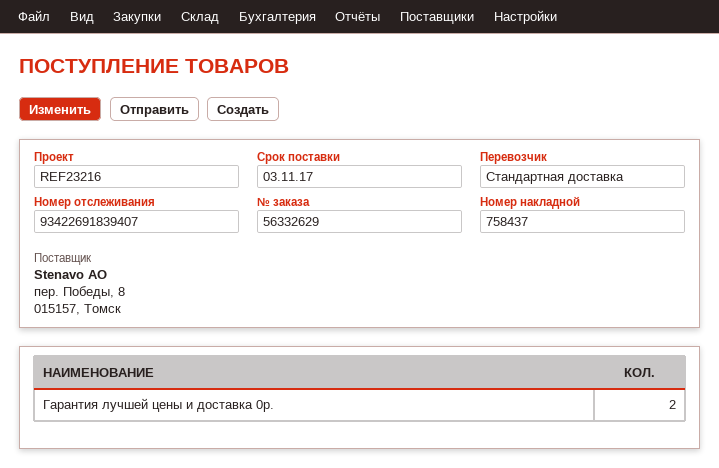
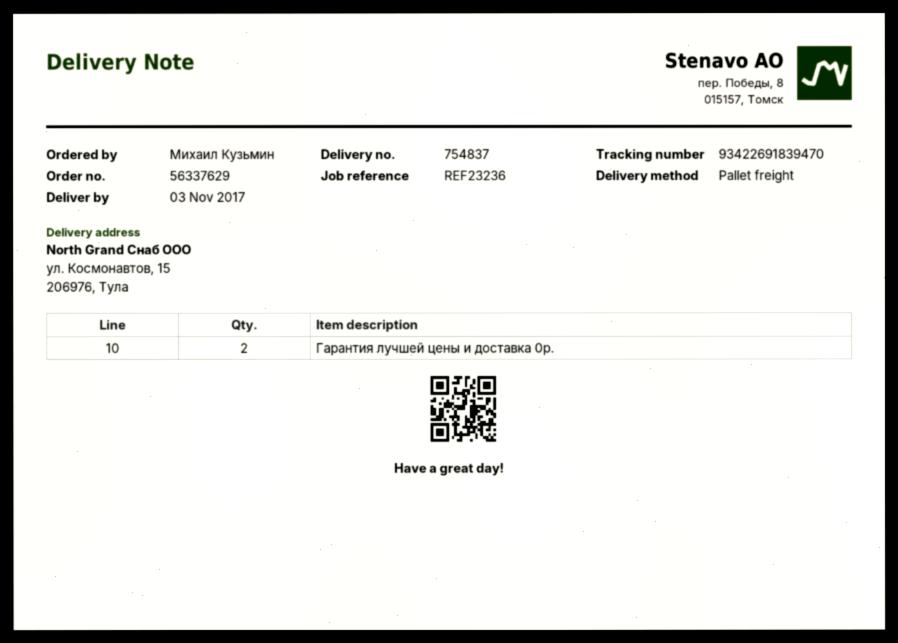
order number: 56332629 -> 56337629
delivery note number: 758437 -> 754837
reference: REF23216 -> REF23236
shipping method: standard -> pallet freight
tracking number: 93422691839407 -> 93422691839470

